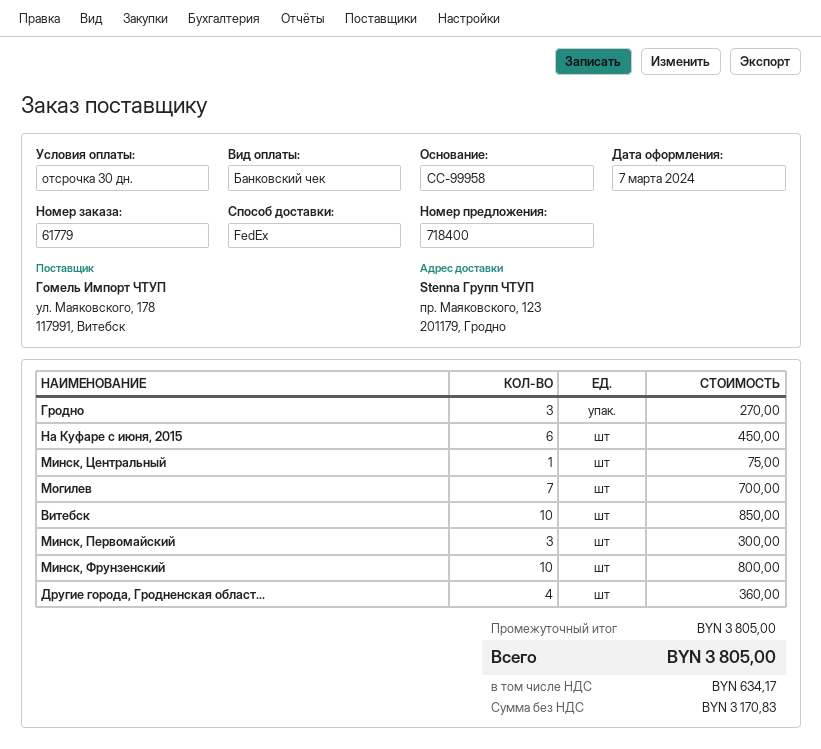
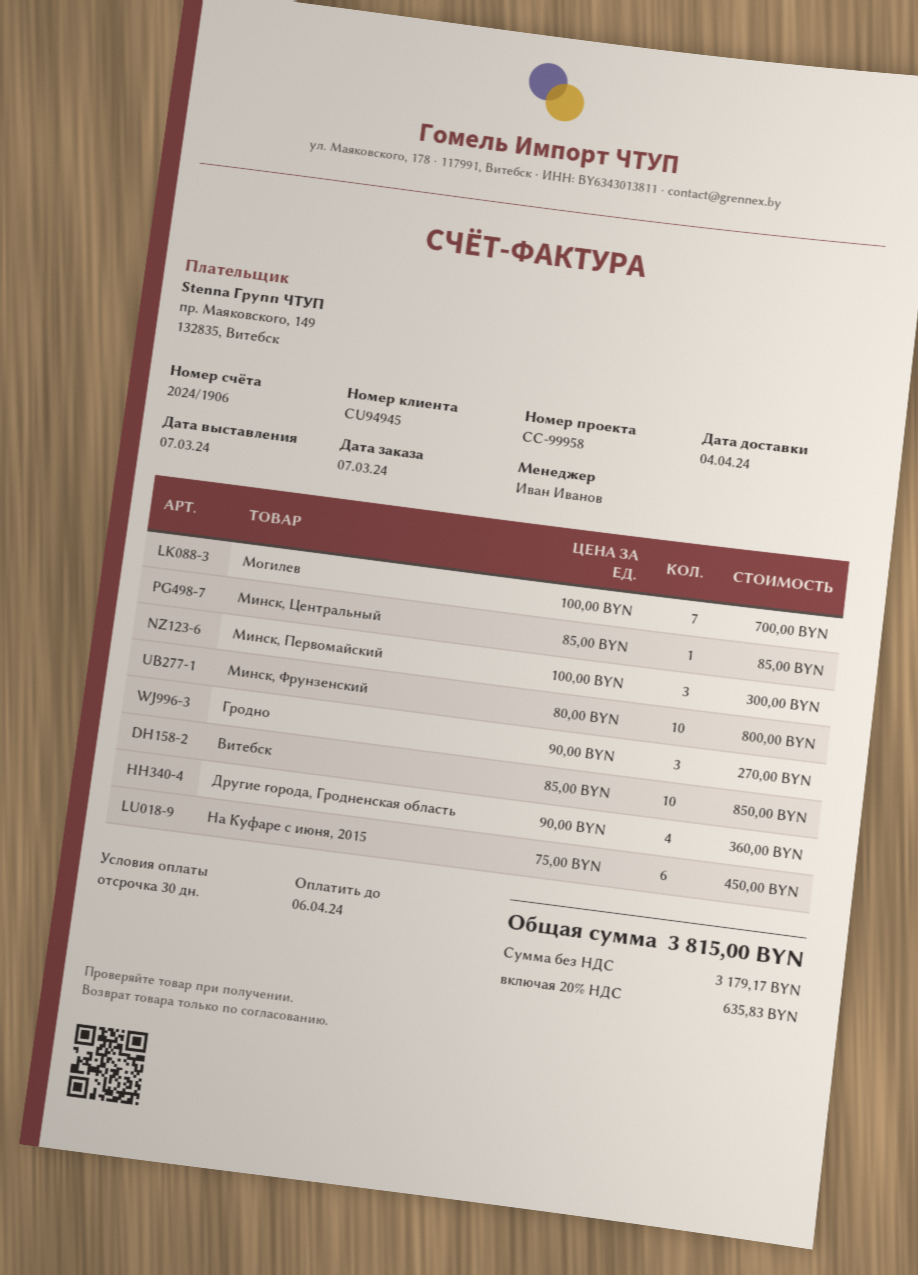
Минск, Центральный: 1 for 75.00 -> 1 for 85.00
net: 3170.83 -> 3179.17
tax: 634.17 -> 635.83
total: 3805.00 -> 3815.00

